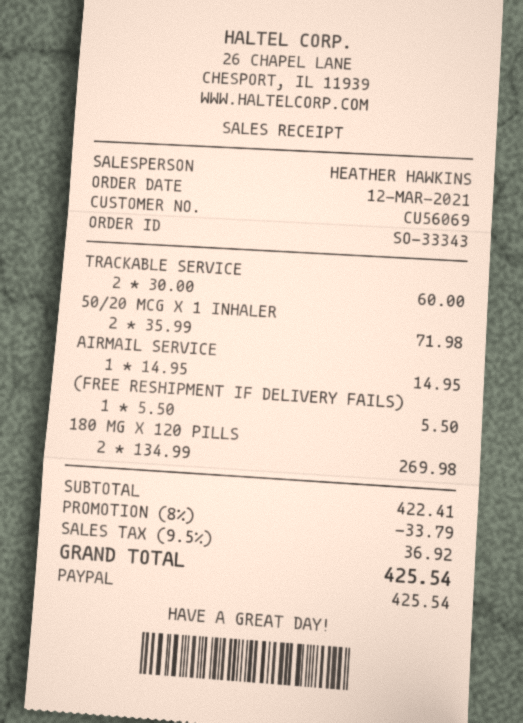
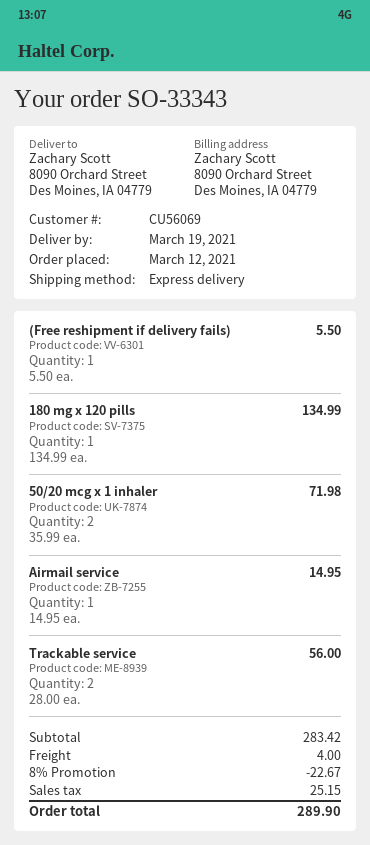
TRACKABLE SERVICE: 2 x 30.00 = 60.00 -> 2 x 28.00 = 56.00
180 MG X 120 PILLS: 2 x 134.99 = 269.98 -> 1 x 134.99 = 134.99
subtotal: 422.41 -> 283.42
discount: 8% = 33.79 -> 8% = 22.67
shipping: none -> 4.00
tax: 36.92 -> 25.15
total: 425.54 -> 289.90

